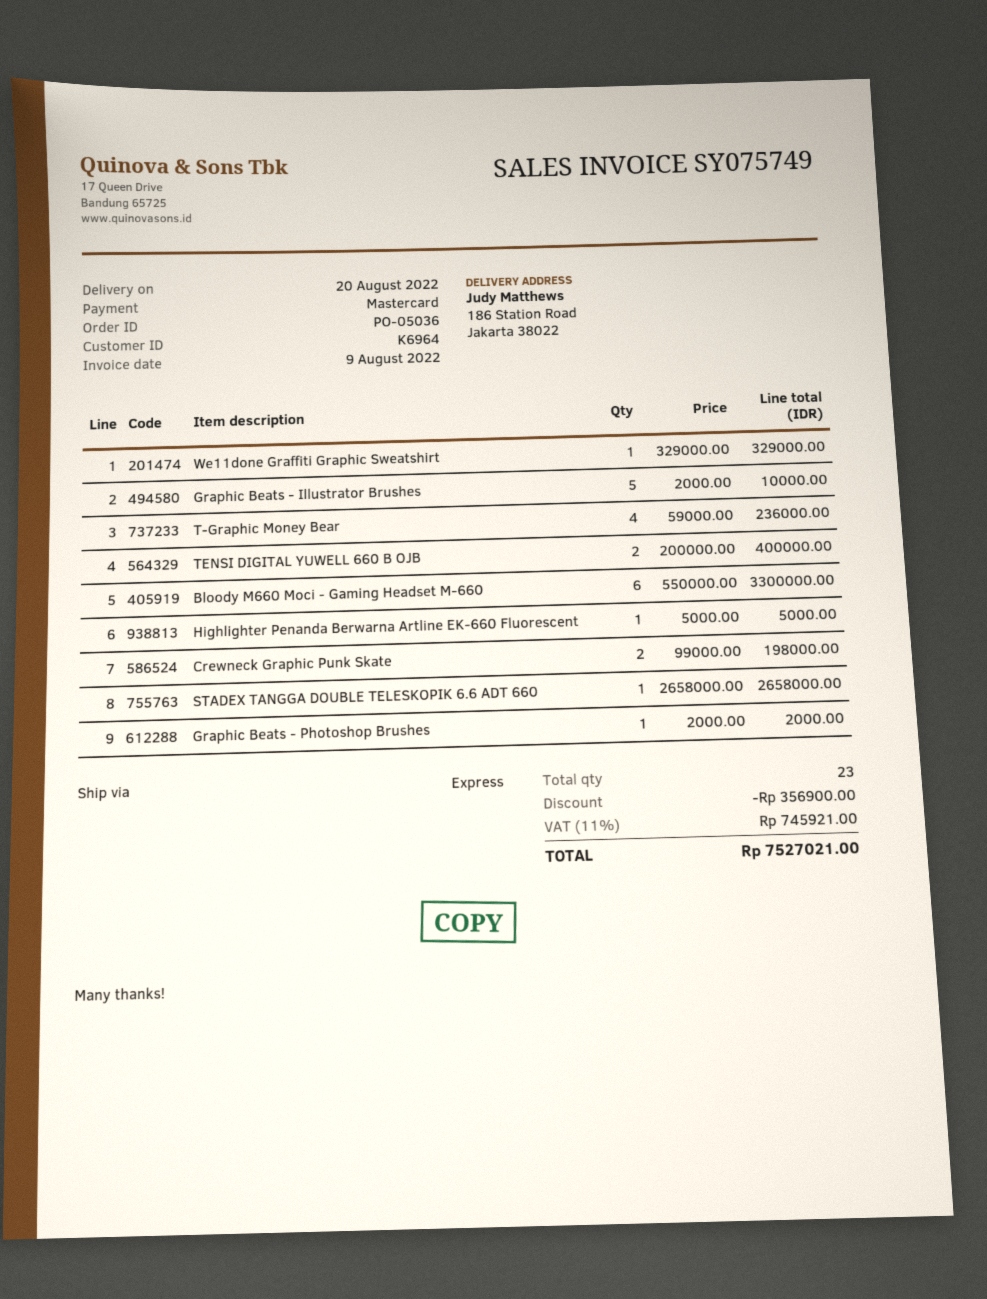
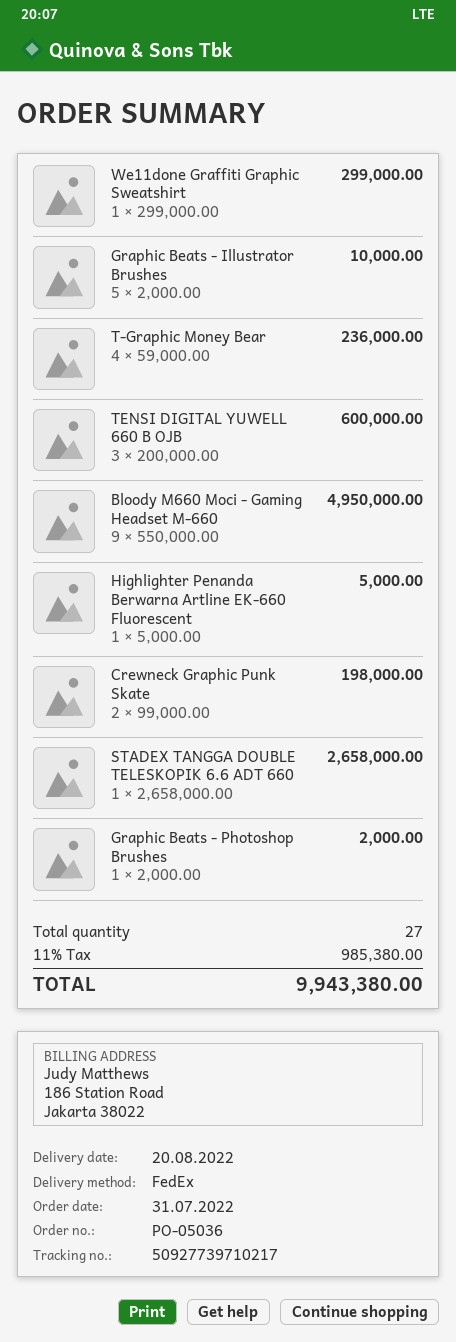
shipping method: express -> FedEx
We11done Graffiti Graphic Sweatshirt: 1 x 329000.00 = 329000.00 -> 1 x 299000.00 = 299000.00
TENSI DIGITAL YUWELL 660 B OJB: 2 x 200000.00 = 400000.00 -> 3 x 200000.00 = 600000.00
Bloody M660 Moci - Gaming Headset M-660: 6 x 550000.00 = 3300000.00 -> 9 x 550000.00 = 4950000.00
total quantity: 23 -> 27
discount: 356900.00 -> none
tax: 11% = 745921.00 -> 11% = 985380.00
total: 7527021.00 -> 9943380.00

